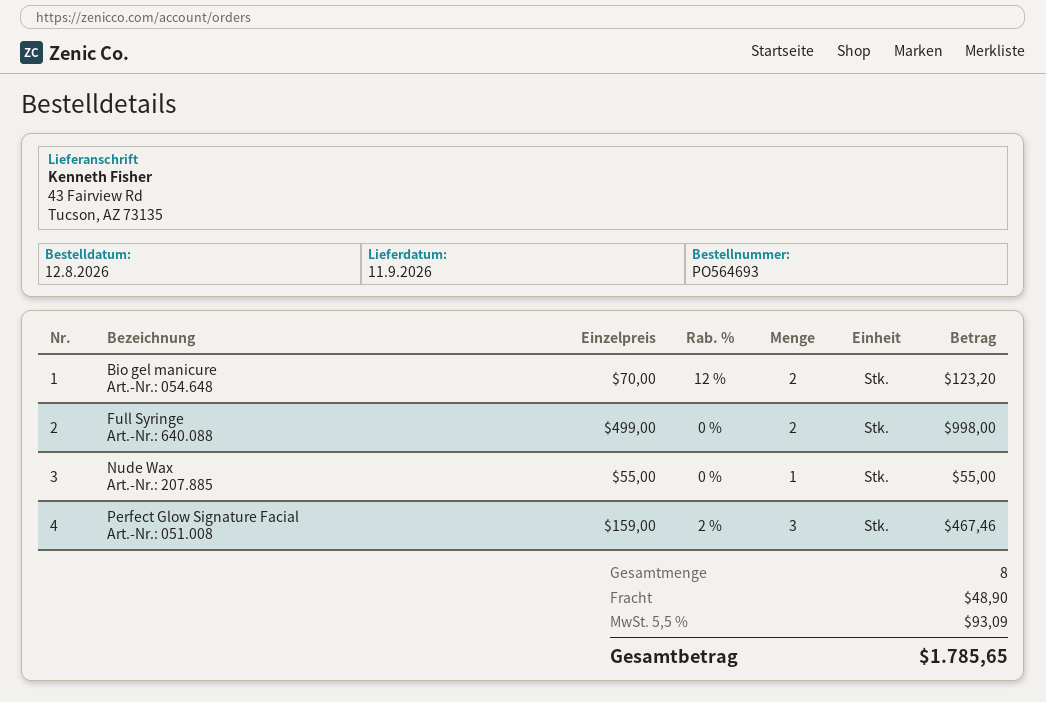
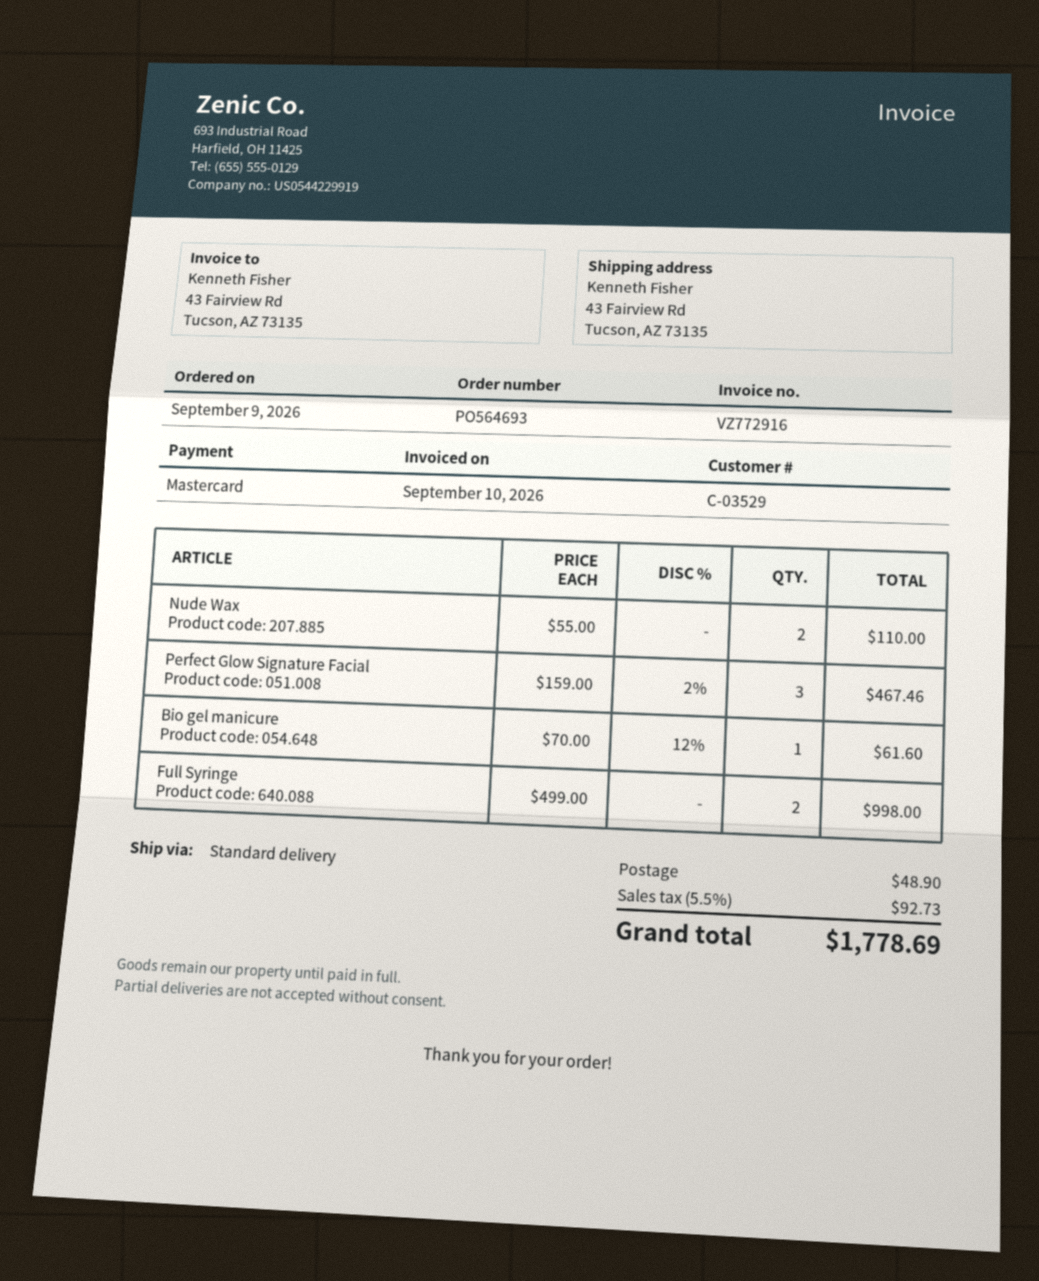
order date: 2026-08-12 -> 2026-09-09
Bio gel manicure: 2 x 70.00 - 12% = 123.20 -> 1 x 70.00 - 12% = 61.60
Nude Wax: 1 x 55.00 = 55.00 -> 2 x 55.00 = 110.00
tax: 5.5% = 93.09 -> 5.5% = 92.73
total: 1785.65 -> 1778.69

